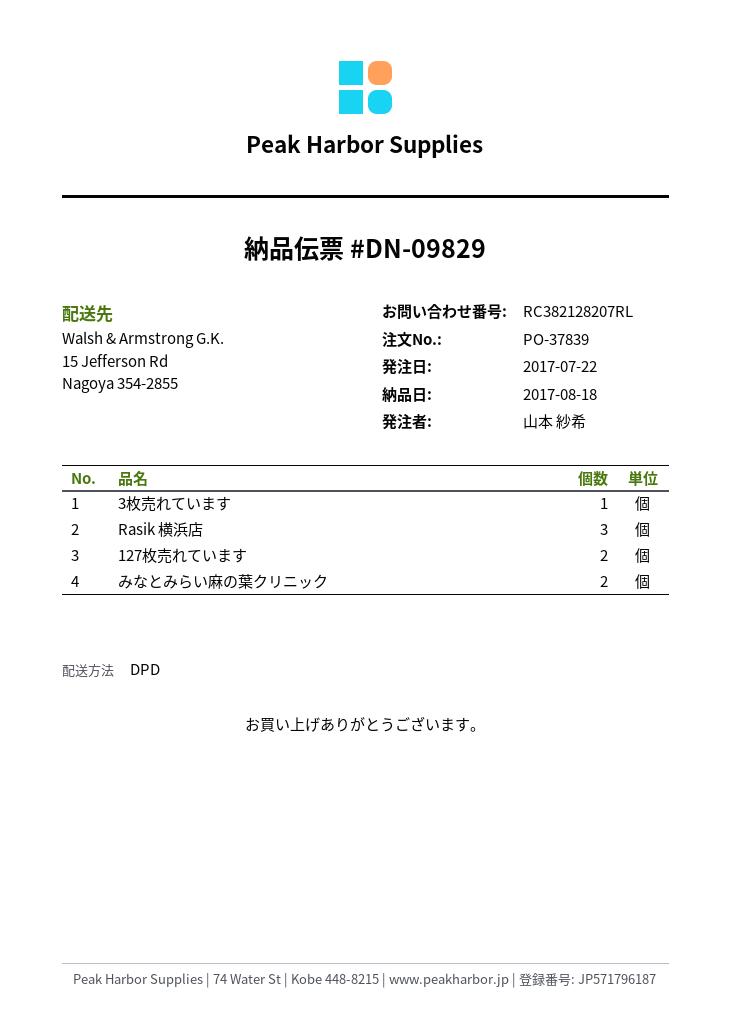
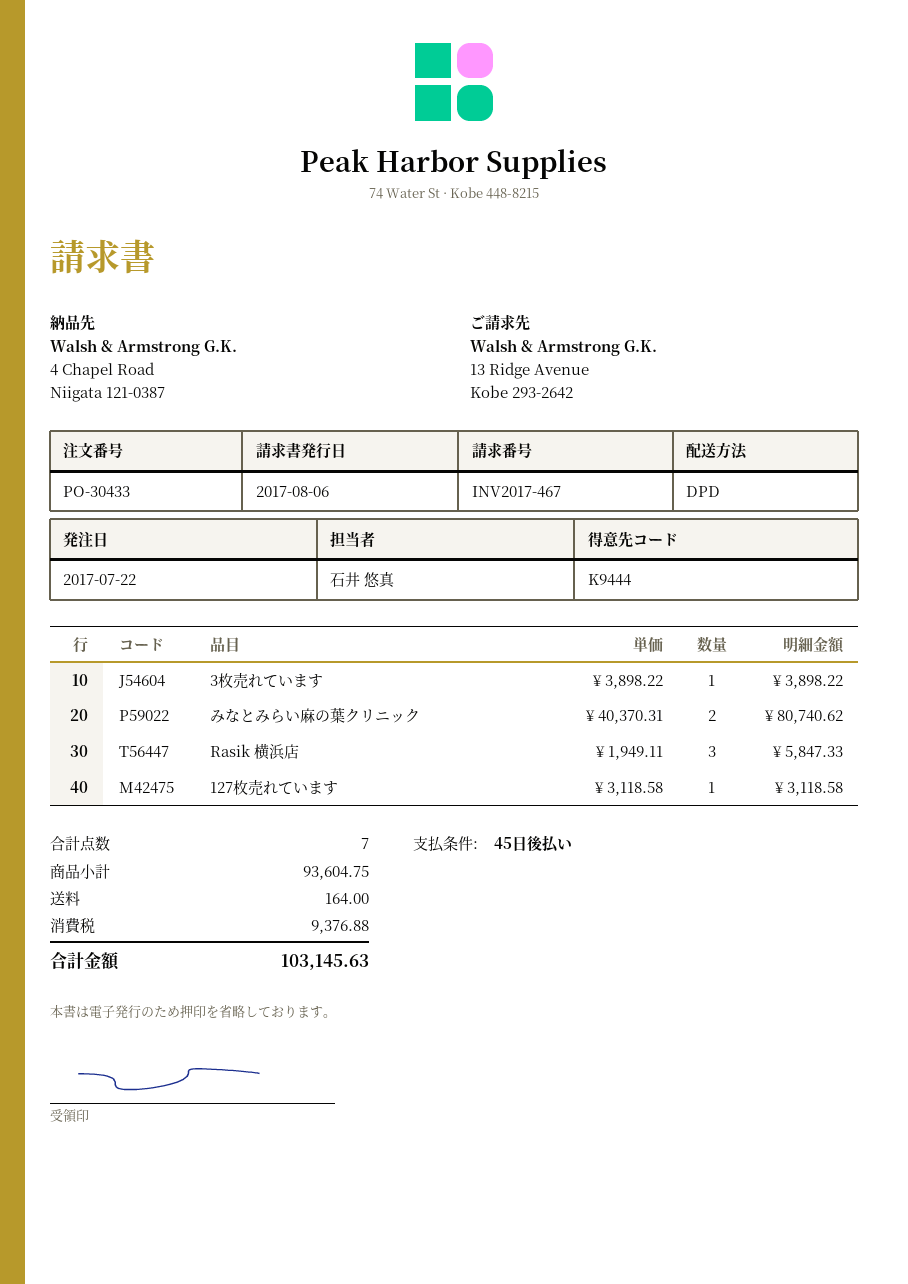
order number: PO-37839 -> PO-30433
ship to: 15 Jefferson Rd, Nagoya 354-2855 -> 4 Chapel Road, Niigata 121-0387
127枚売れています: 2 -> 1

